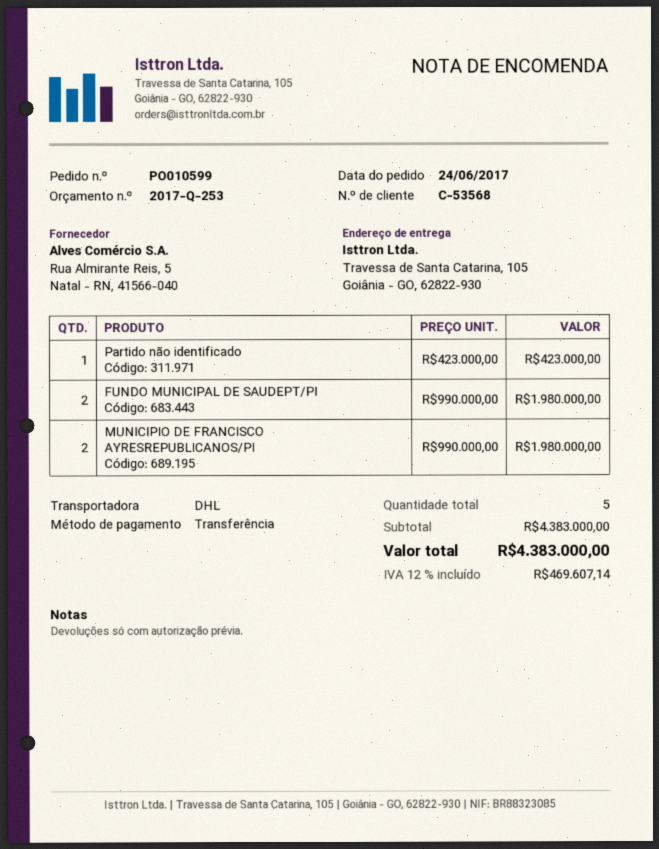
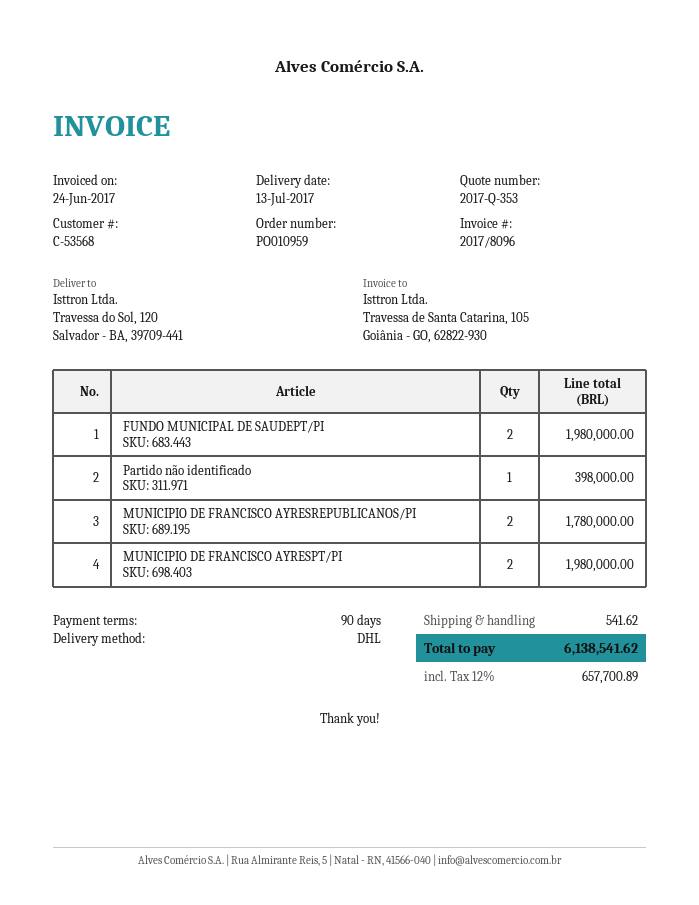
quote number: 2017-Q-253 -> 2017-Q-353
order number: PO010599 -> PO010959
ship to: Travessa de Santa Catarina, 105, Goiânia - GO, 62822-930 -> Travessa do Sol, 120, Salvador - BA, 39709-441
Partido não identificado: 1 for 423000.00 -> 1 for 398000.00
MUNICIPIO DE FRANCISCO AYRESREPUBLICANOS/PI: 2 for 1980000.00 -> 2 for 1780000.00
MUNICIPIO DE FRANCISCO AYRESPT/PI: none -> 2 for 1980000.00
shipping: none -> 541.62
tax: 12% = 469607.14 -> 12% = 657700.89
total: 4383000.00 -> 6138541.62

